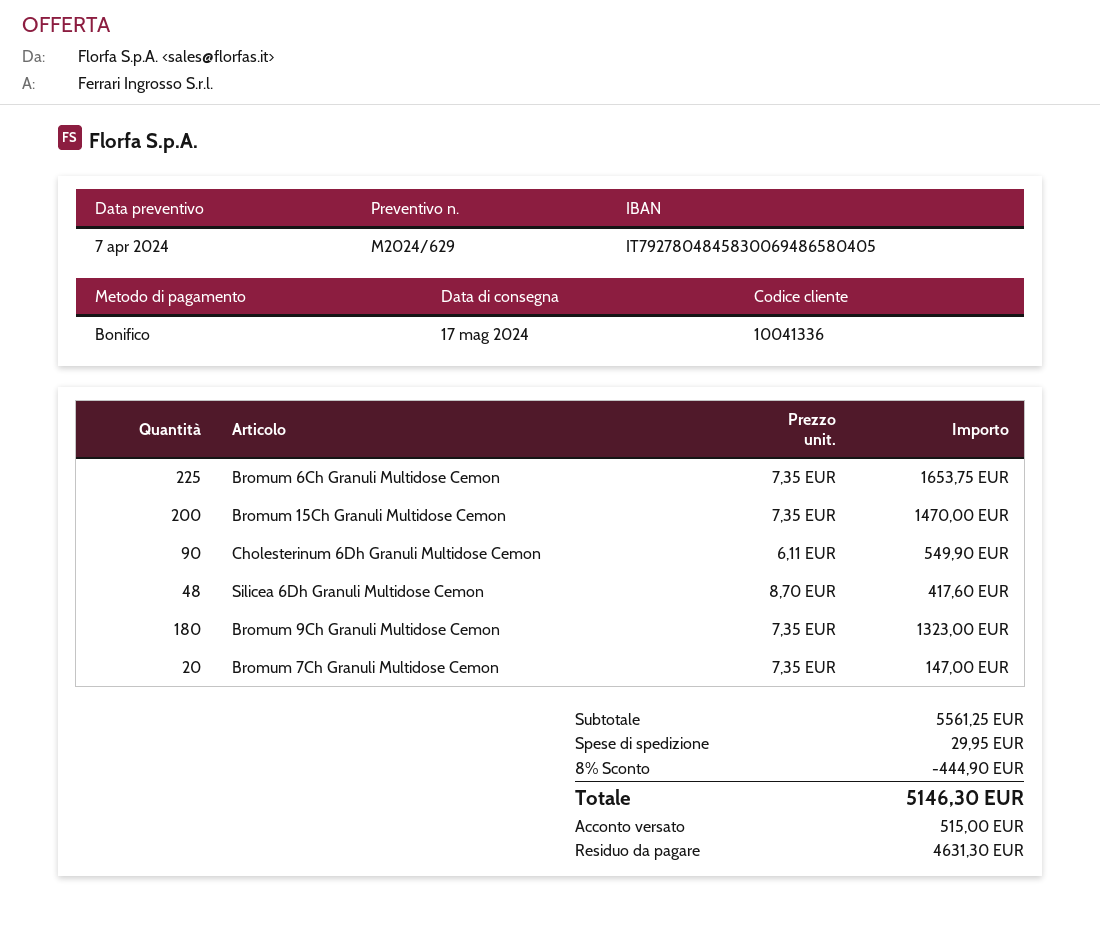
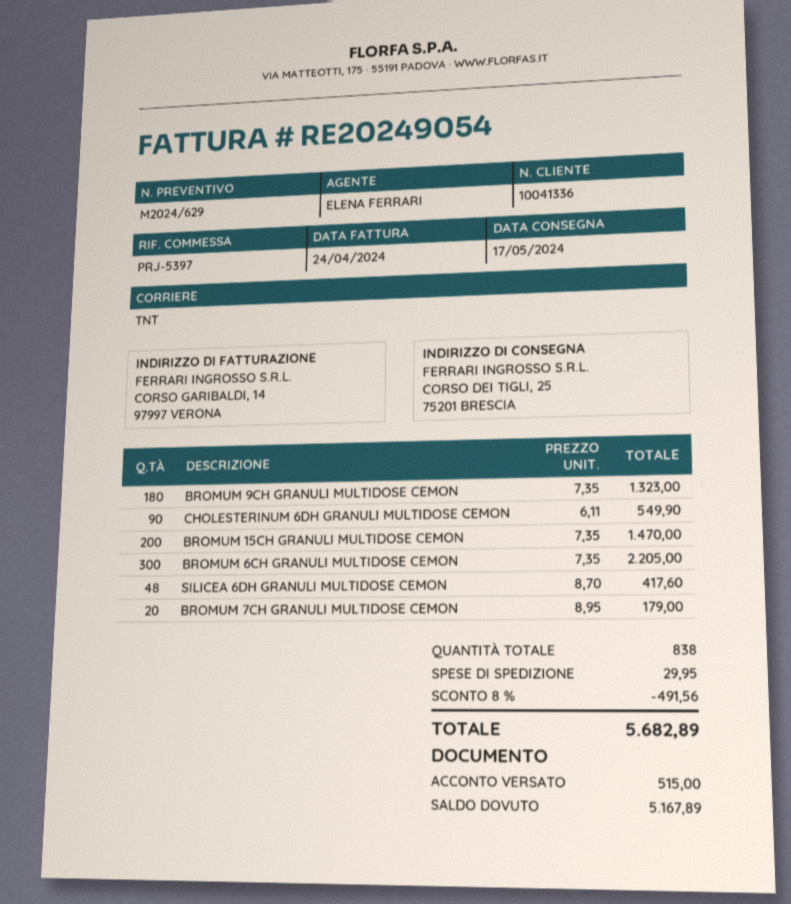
Bromum 6Ch Granuli Multidose Cemon: 225 x 7.35 = 1653.75 -> 300 x 7.35 = 2205.00
Bromum 7Ch Granuli Multidose Cemon: 20 x 7.35 = 147.00 -> 20 x 8.95 = 179.00
discount: 8% = 444.90 -> 8% = 491.56
total: 5146.30 -> 5682.89
balance: 4631.30 -> 5167.89

